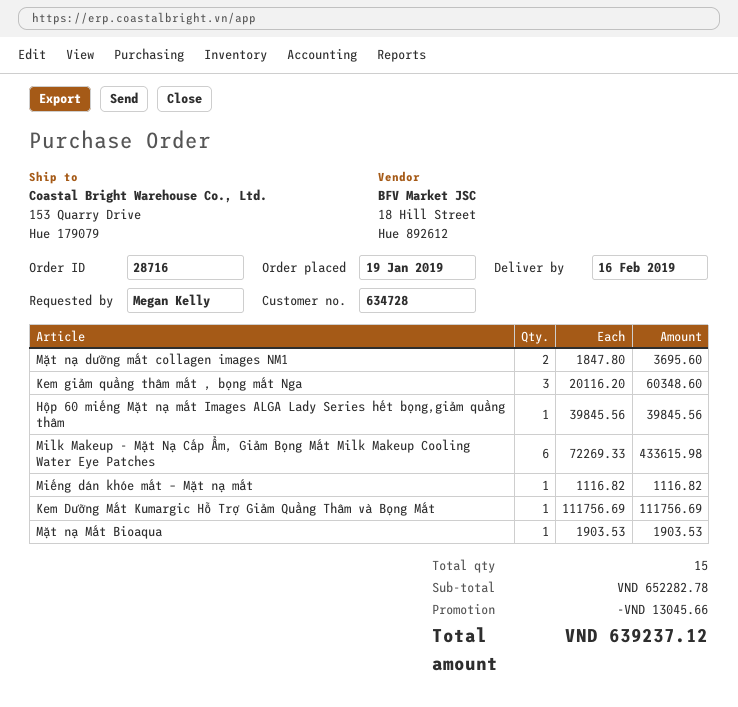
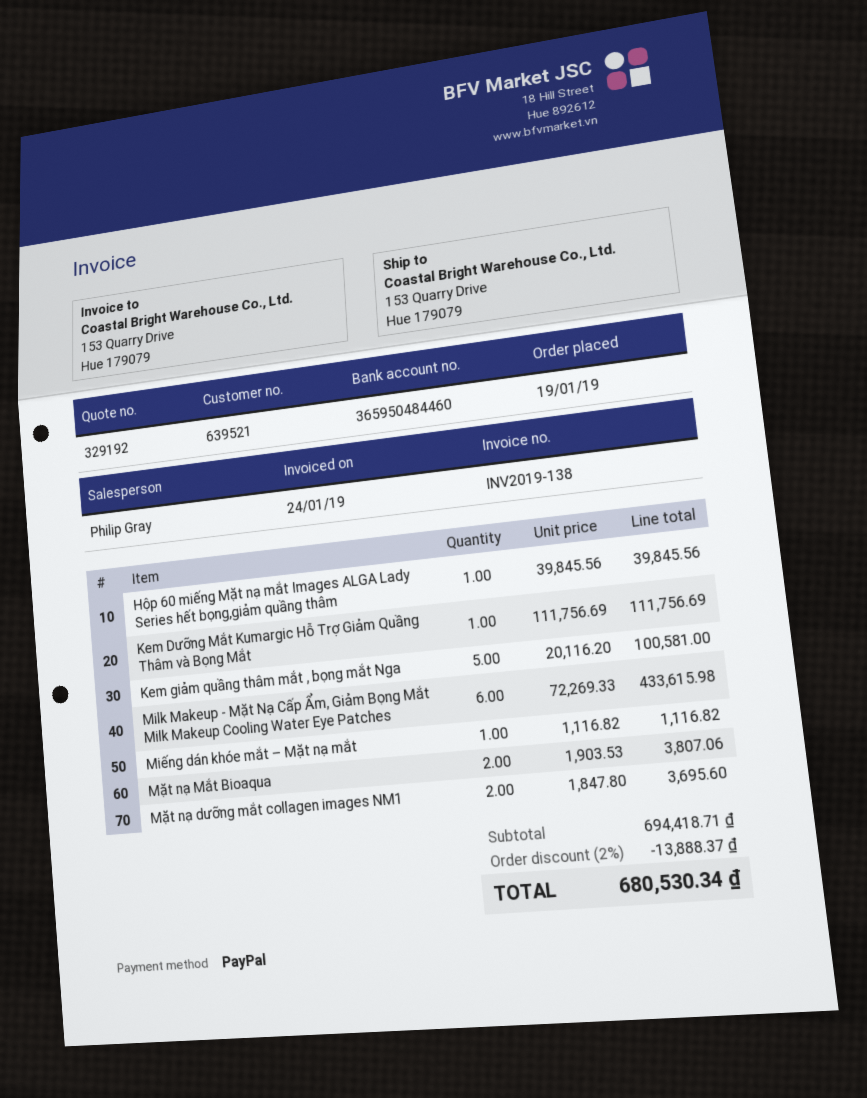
customer number: 634728 -> 639521
Kem giảm quầng thâm mắt , bọng mắt Nga: 3 x 20116.20 = 60348.60 -> 5 x 20116.20 = 100581.00
Mặt nạ Mắt Bioaqua: 1 x 1903.53 = 1903.53 -> 2 x 1903.53 = 3807.06
subtotal: 652282.78 -> 694418.71
discount: 13045.66 -> 13888.37
total: 639237.12 -> 680530.34

